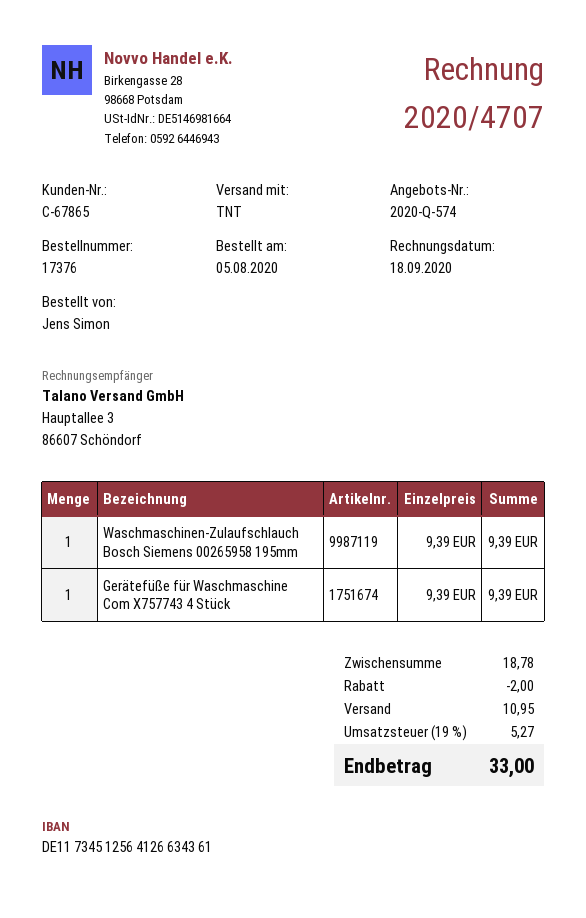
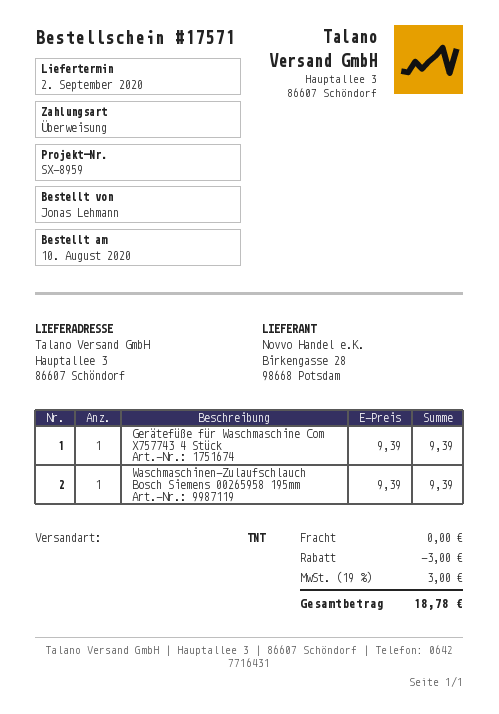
order number: 17376 -> 17571
order date: 2020-08-05 -> 2020-08-10
ordered by: Jens Simon -> Jonas Lehmann
discount: 2.00 -> 3.00
shipping: 10.95 -> 0.00
tax: 19% = 5.27 -> 19% = 3.00
total: 33.00 -> 18.78

